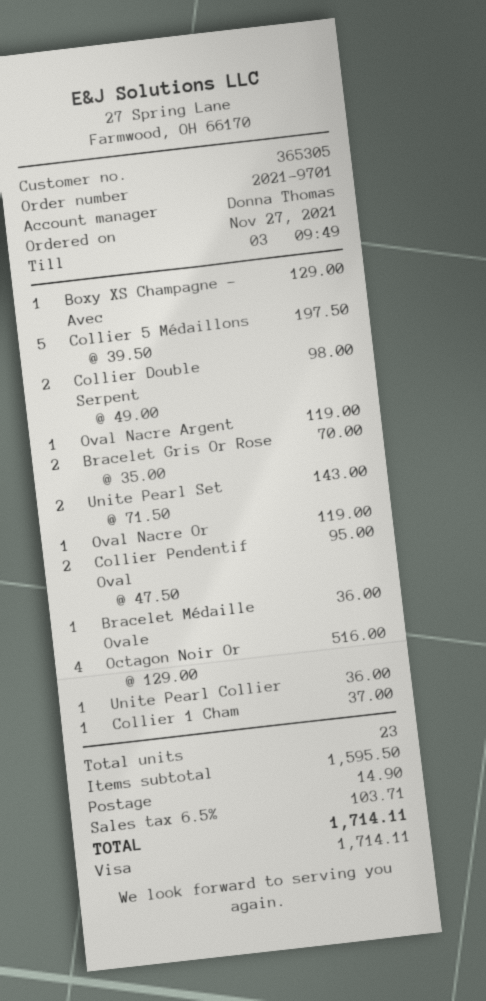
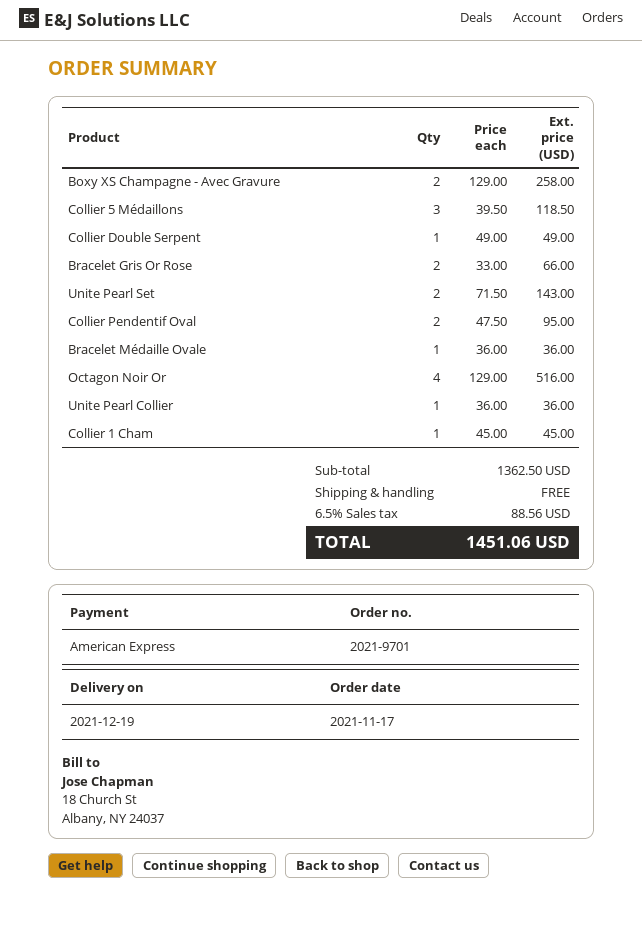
order date: 2021-11-27 -> 2021-11-17
payment method: Visa -> American Express
Boxy XS Champagne - Avec: 1 x 129.00 = 129.00 -> 2 x 129.00 = 258.00
Collier 5 Médaillons: 5 x 39.50 = 197.50 -> 3 x 39.50 = 118.50
Collier Double Serpent: 2 x 49.00 = 98.00 -> 1 x 49.00 = 49.00
Oval Nacre Argent: 1 x 119.00 = 119.00 -> none
Bracelet Gris Or Rose: 2 x 35.00 = 70.00 -> 2 x 33.00 = 66.00
Oval Nacre Or: 1 x 119.00 = 119.00 -> none
Collier 1 Cham: 1 x 37.00 = 37.00 -> 1 x 45.00 = 45.00
subtotal: 1595.50 -> 1362.50
shipping: 14.90 -> 0.00
tax: 6.5% = 103.71 -> 6.5% = 88.56
total: 1714.11 -> 1451.06

